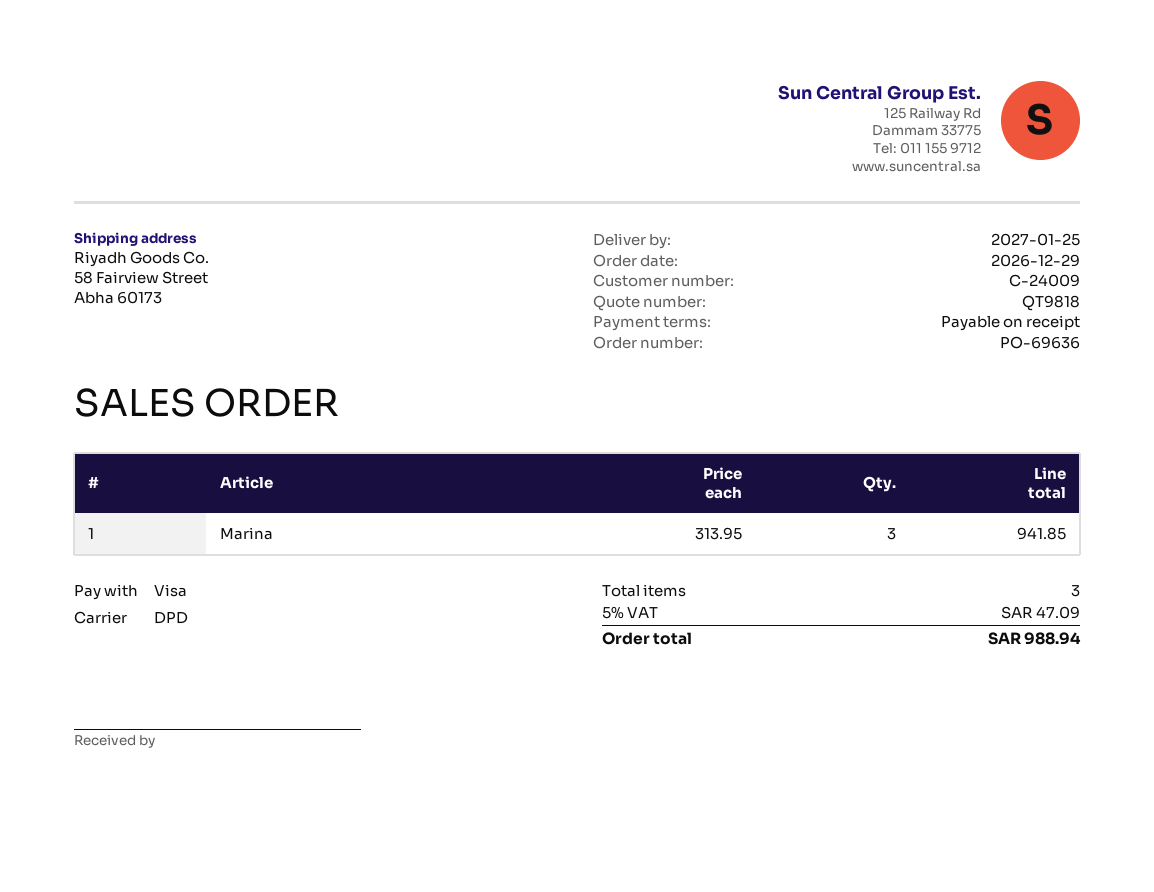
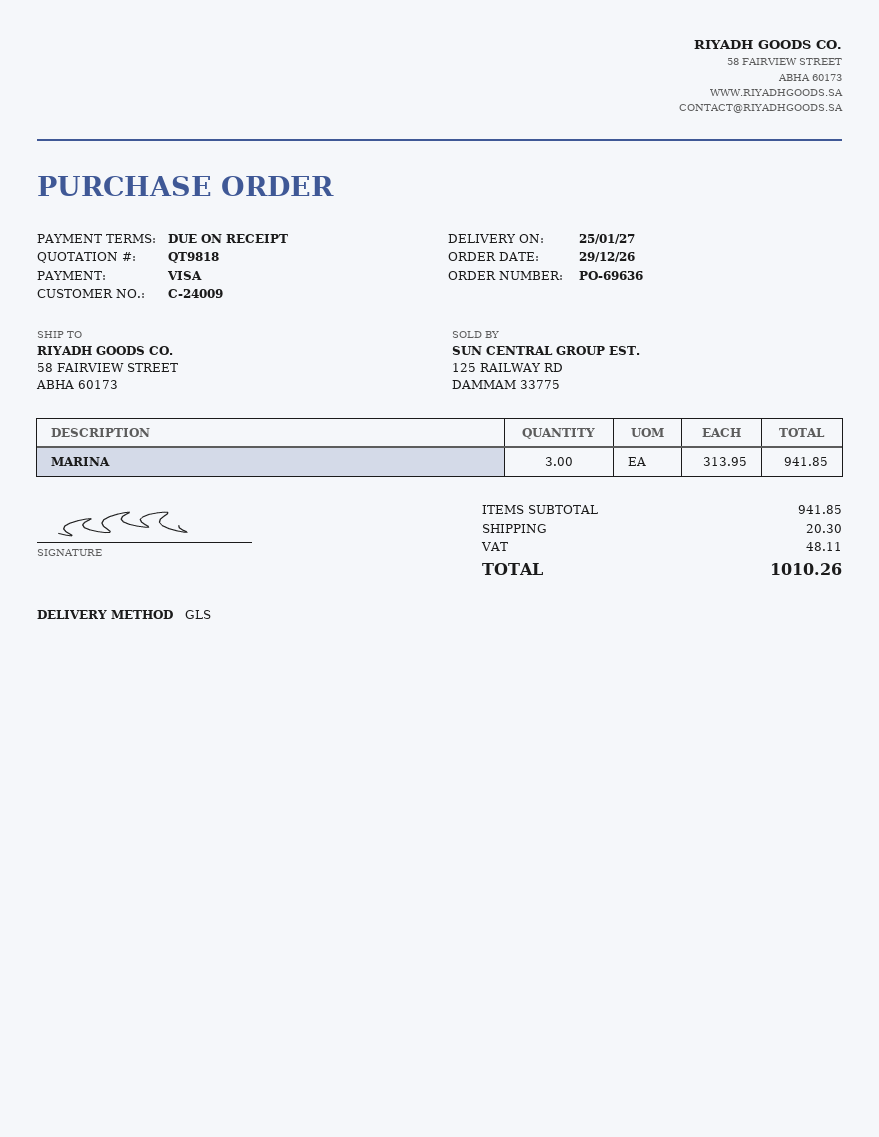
shipping method: DPD -> GLS
shipping: none -> 20.30
tax: 47.09 -> 48.11
total: 988.94 -> 1010.26

